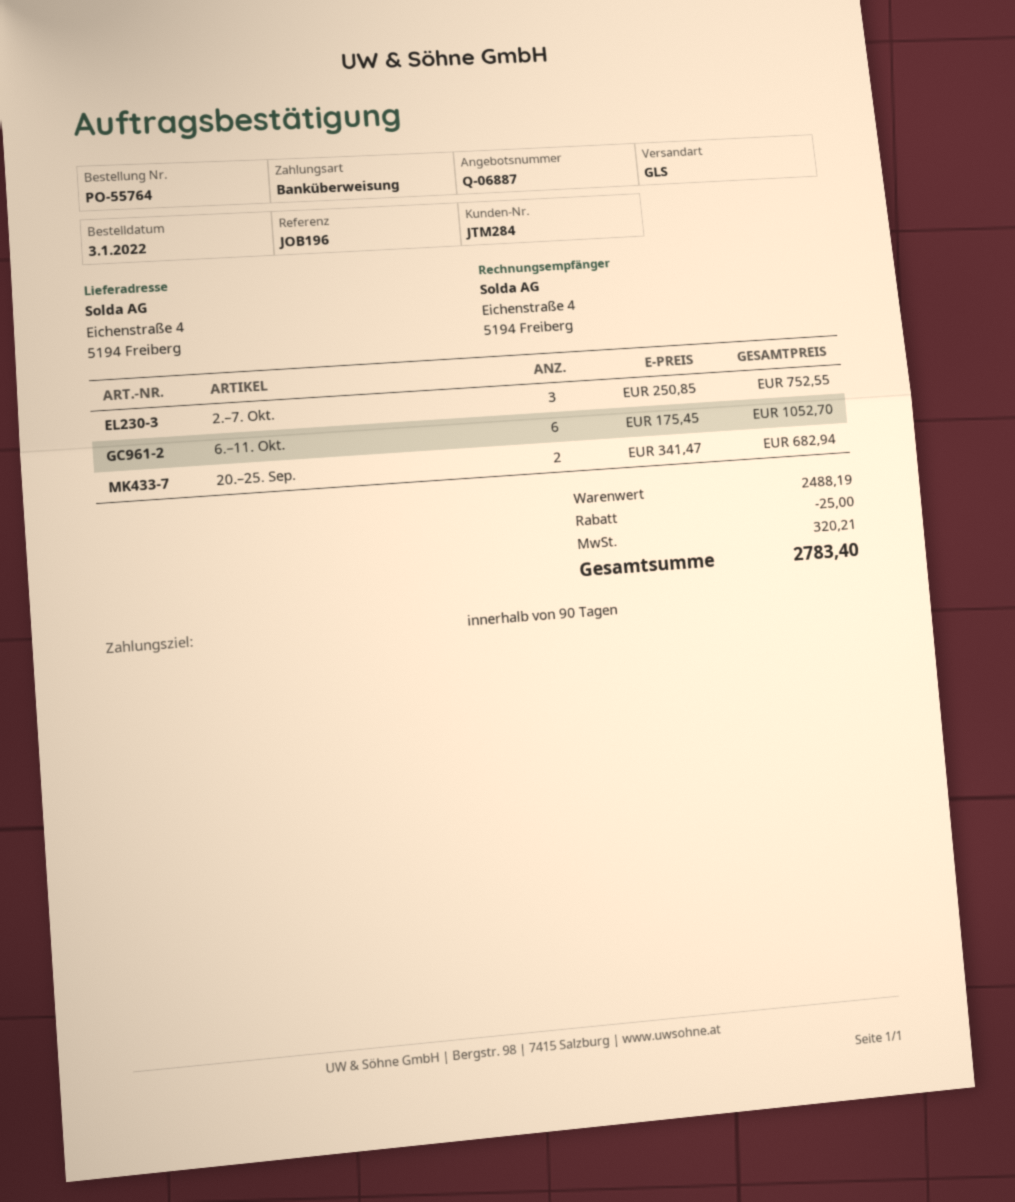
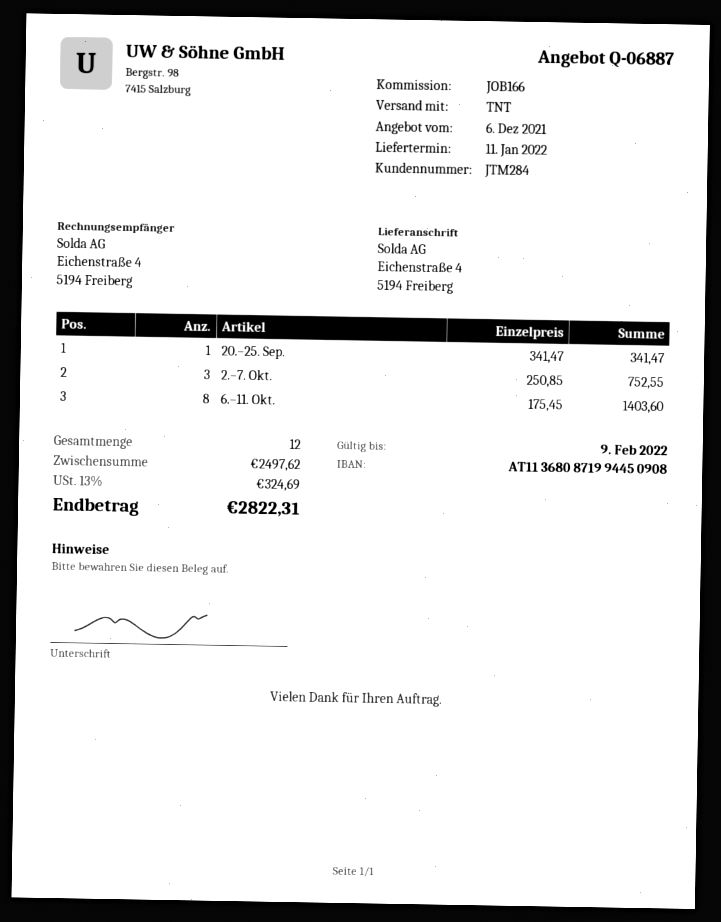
reference: JOB196 -> JOB166
shipping method: GLS -> TNT
6.–11. Okt.: 6 x 175.45 = 1052.70 -> 8 x 175.45 = 1403.60
20.–25. Sep.: 2 x 341.47 = 682.94 -> 1 x 341.47 = 341.47
subtotal: 2488.19 -> 2497.62
discount: 25.00 -> none
tax: 320.21 -> 324.69
total: 2783.40 -> 2822.31

